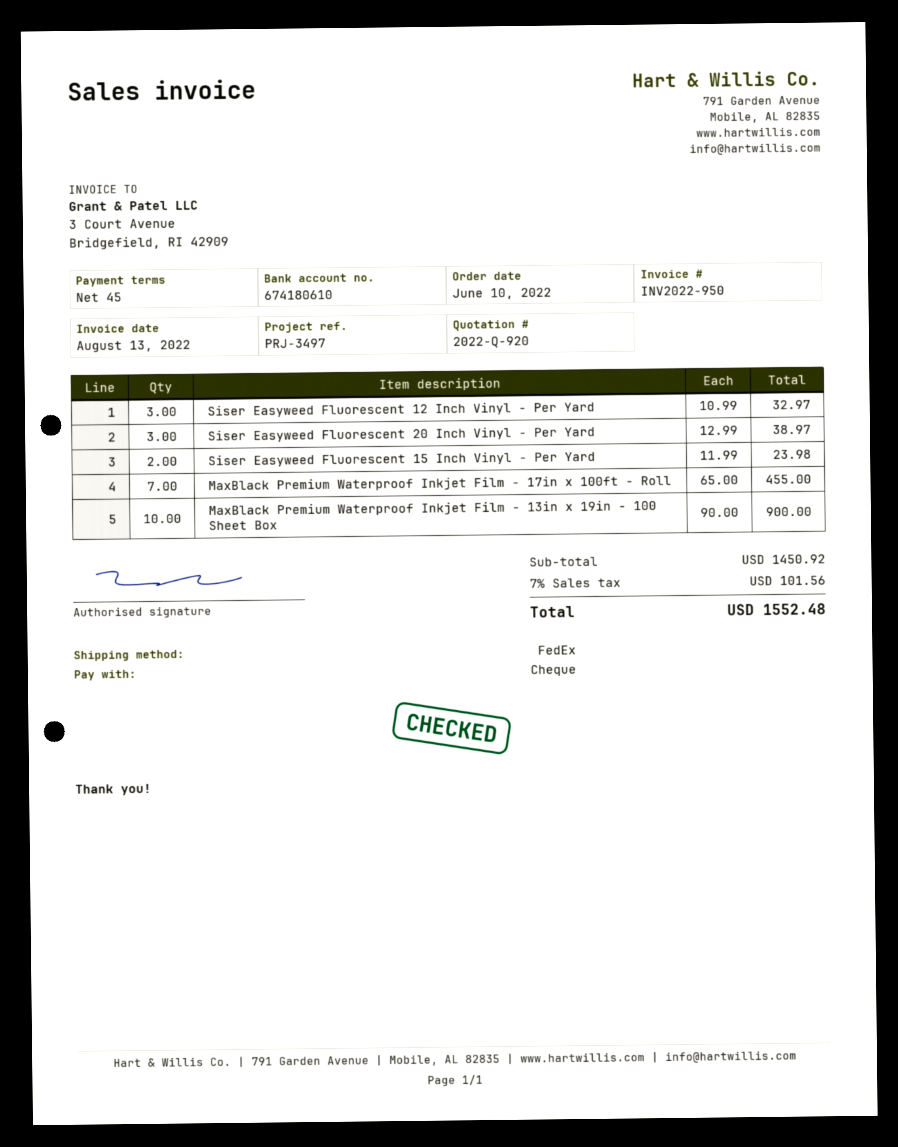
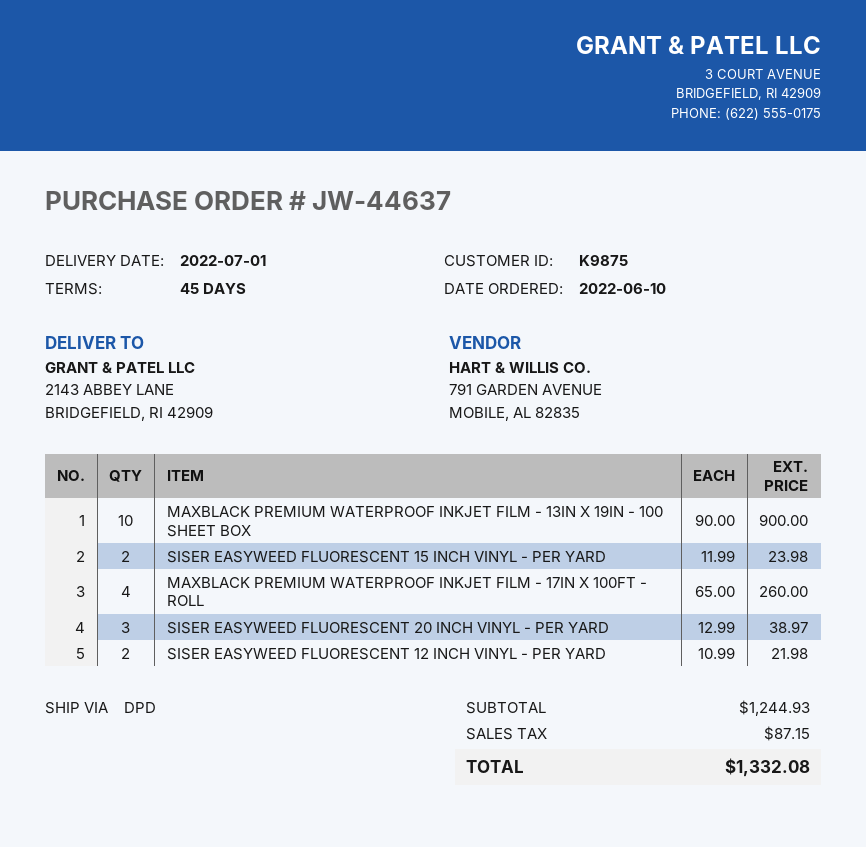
shipping method: FedEx -> DPD
Siser Easyweed Fluorescent 12 Inch Vinyl - Per Yard: 3 x 10.99 = 32.97 -> 2 x 10.99 = 21.98
MaxBlack Premium Waterproof Inkjet Film - 17in x 100ft - Roll: 7 x 65.00 = 455.00 -> 4 x 65.00 = 260.00
subtotal: 1450.92 -> 1244.93
tax: 101.56 -> 87.15
total: 1552.48 -> 1332.08

